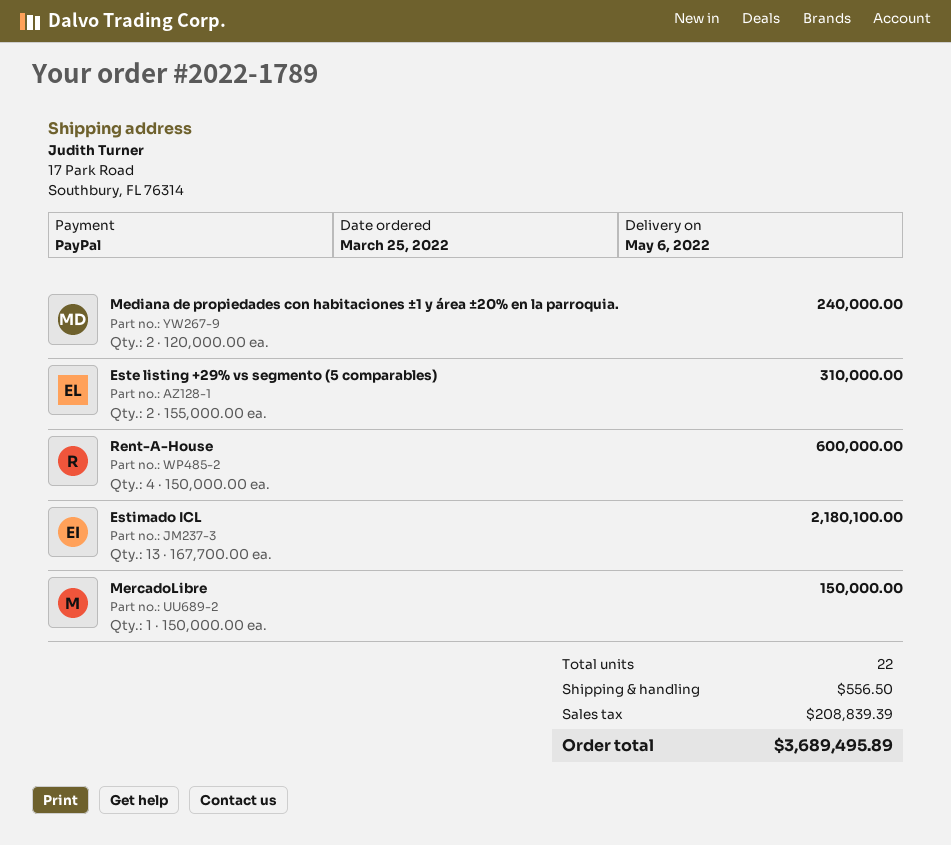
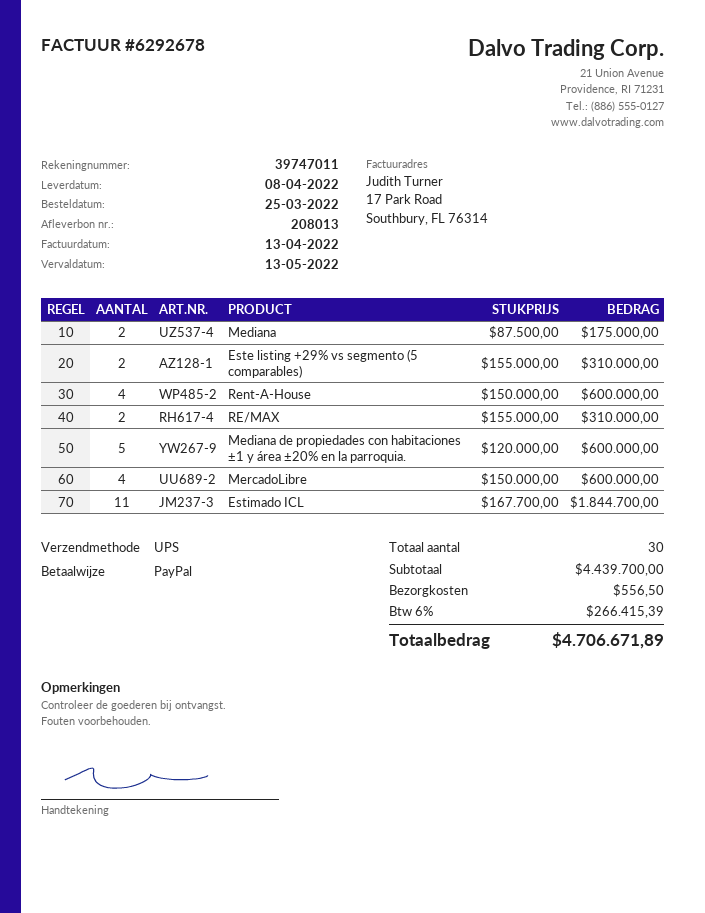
delivery date: 2022-05-06 -> 2022-04-08
Mediana de propiedades con habitaciones ±1 y área ±20% en la parroquia.: 2 x 120000.00 = 240000.00 -> 5 x 120000.00 = 600000.00
Estimado ICL: 13 x 167700.00 = 2180100.00 -> 11 x 167700.00 = 1844700.00
MercadoLibre: 1 x 150000.00 = 150000.00 -> 4 x 150000.00 = 600000.00
Mediana: none -> 2 x 87500.00 = 175000.00
RE/MAX: none -> 2 x 155000.00 = 310000.00
total quantity: 22 -> 30
tax: 208839.39 -> 266415.39
total: 3689495.89 -> 4706671.89

